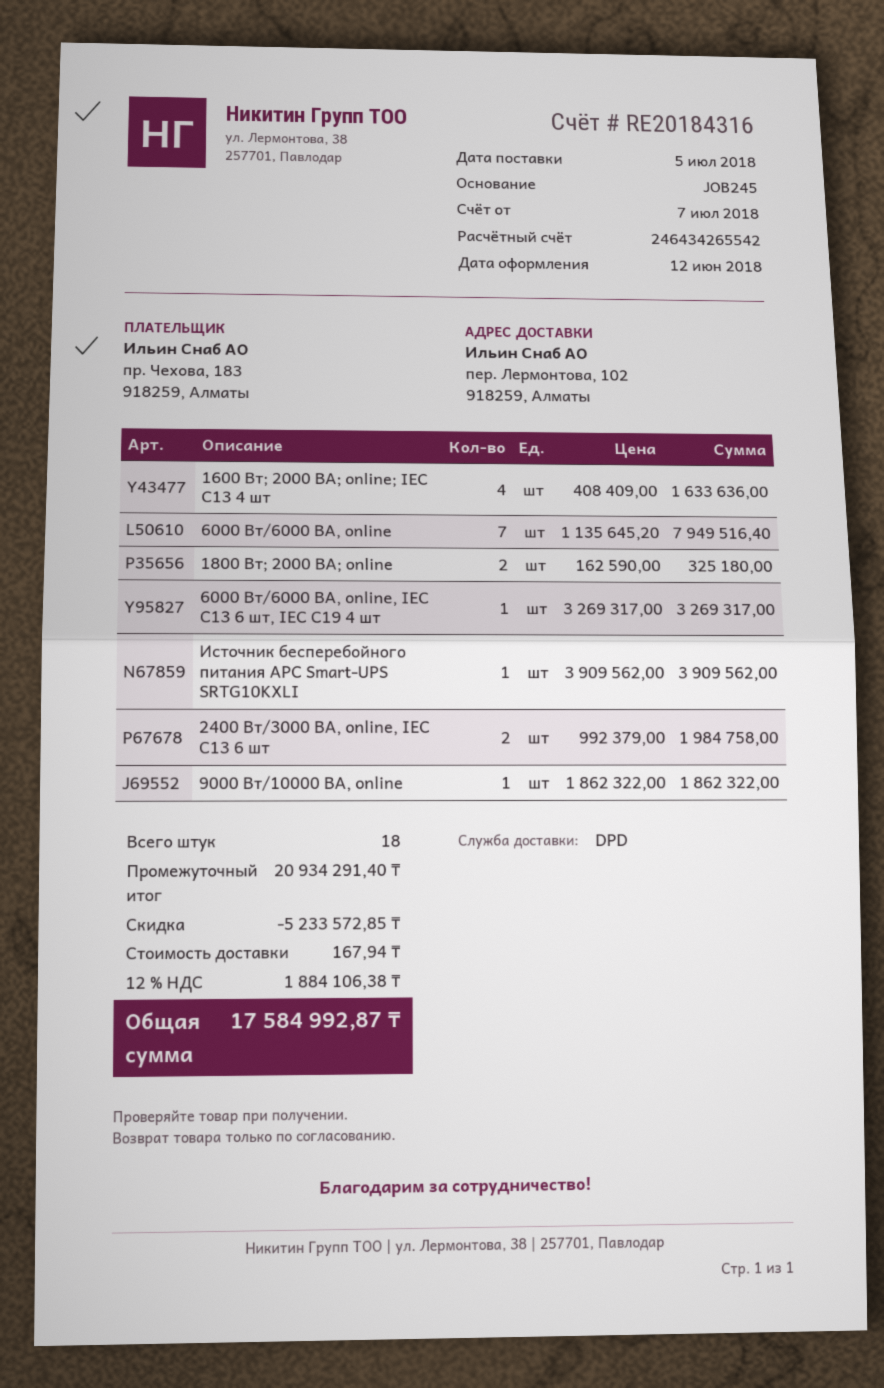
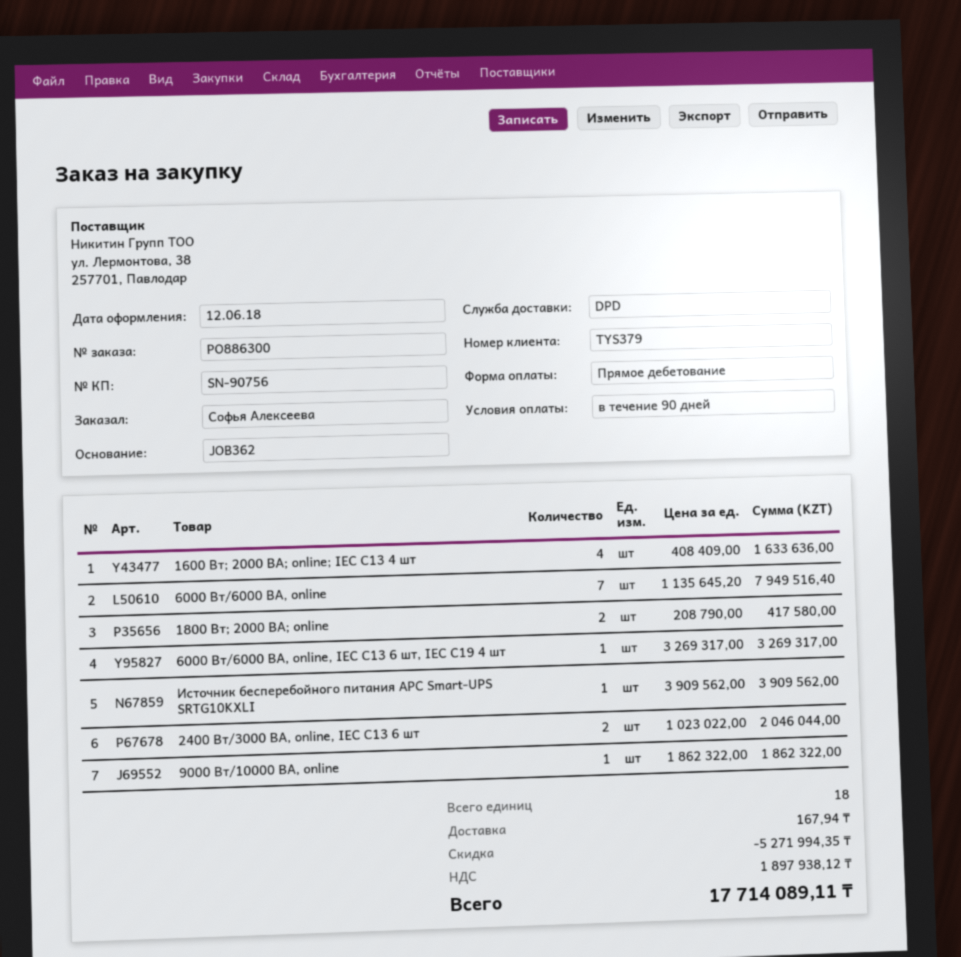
reference: JOB245 -> JOB362
1800 Вт; 2000 ВА; online: 2 x 162590.00 = 325180.00 -> 2 x 208790.00 = 417580.00
2400 Вт/3000 ВА, online, IEC C13 6 шт: 2 x 992379.00 = 1984758.00 -> 2 x 1023022.00 = 2046044.00
discount: 5233572.85 -> 5271994.35
tax: 1884106.38 -> 1897938.12
total: 17584992.87 -> 17714089.11

